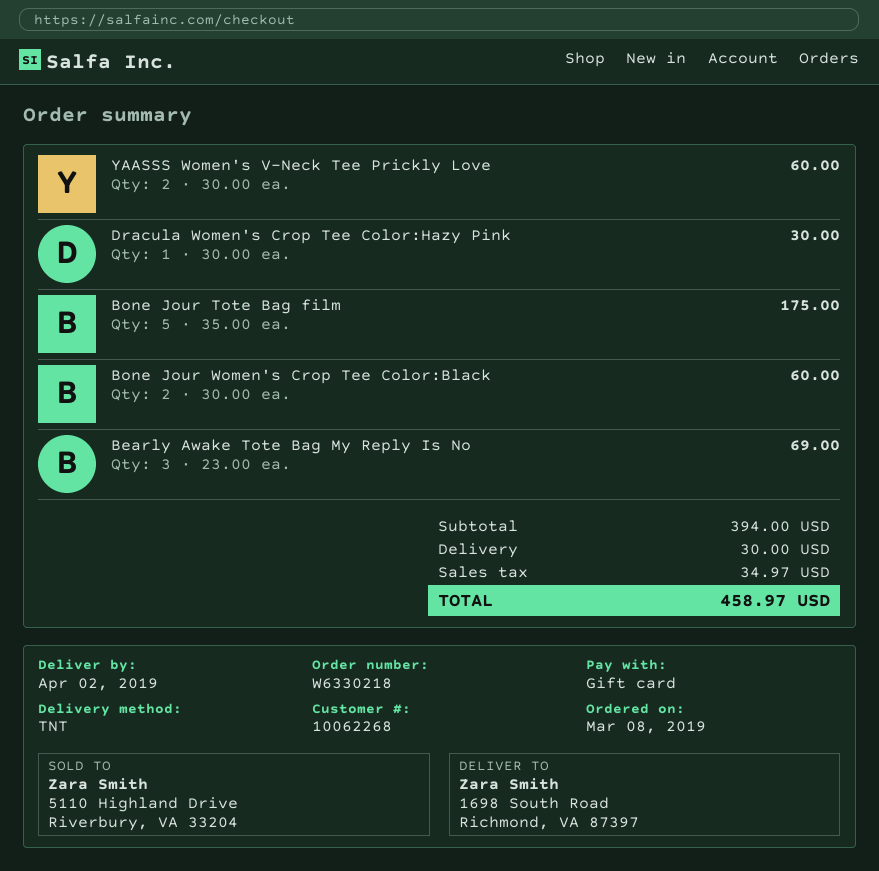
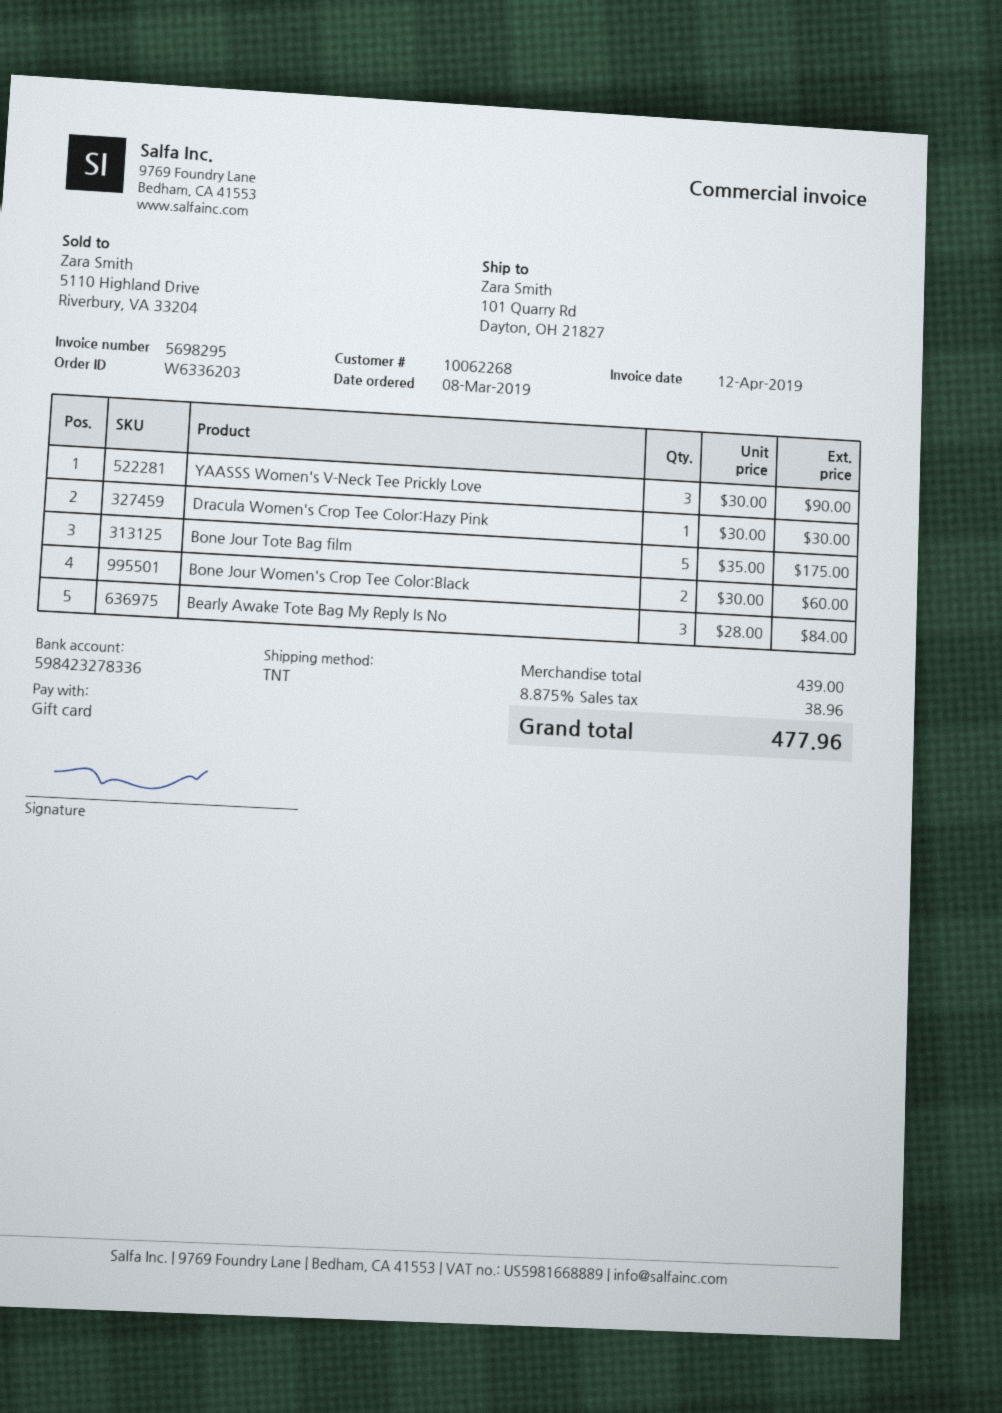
order number: W6330218 -> W6336203
ship to: 1698 South Road, Richmond, VA 87397 -> 101 Quarry Rd, Dayton, OH 21827
YAASSS Women's V-Neck Tee Prickly Love: 2 x 30.00 = 60.00 -> 3 x 30.00 = 90.00
Bearly Awake Tote Bag My Reply Is No: 3 x 23.00 = 69.00 -> 3 x 28.00 = 84.00
subtotal: 394.00 -> 439.00
shipping: 30.00 -> none
tax: 34.97 -> 38.96
total: 458.97 -> 477.96

